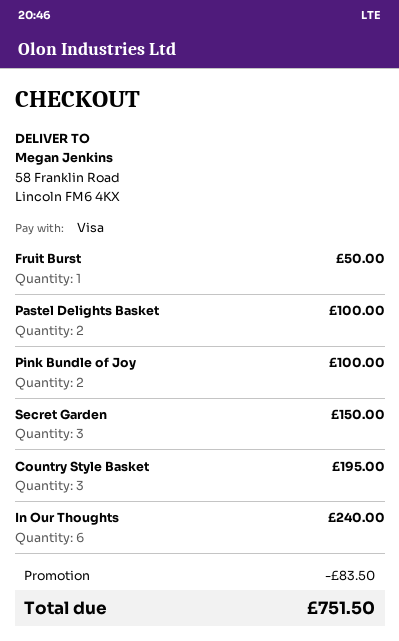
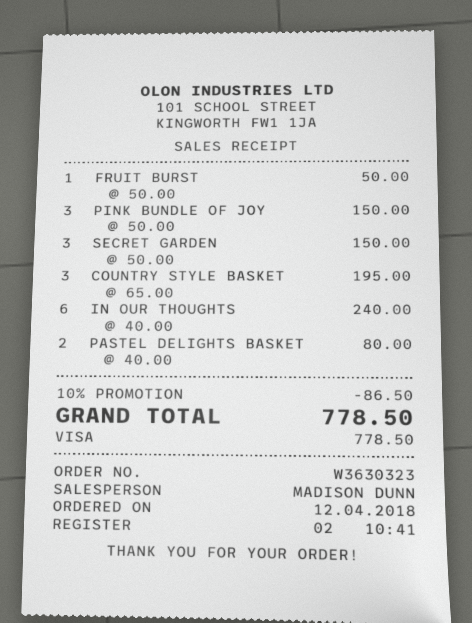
Pastel Delights Basket: 2 for 100.00 -> 2 for 80.00
Pink Bundle of Joy: 2 for 100.00 -> 3 for 150.00
discount: 83.50 -> 86.50
total: 751.50 -> 778.50

